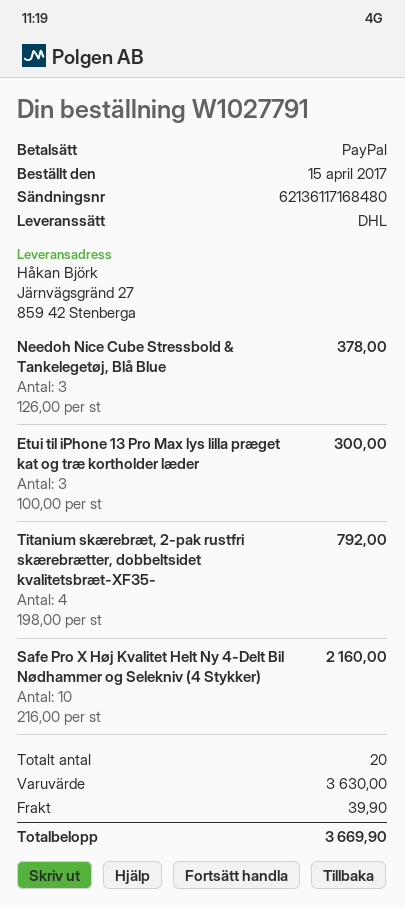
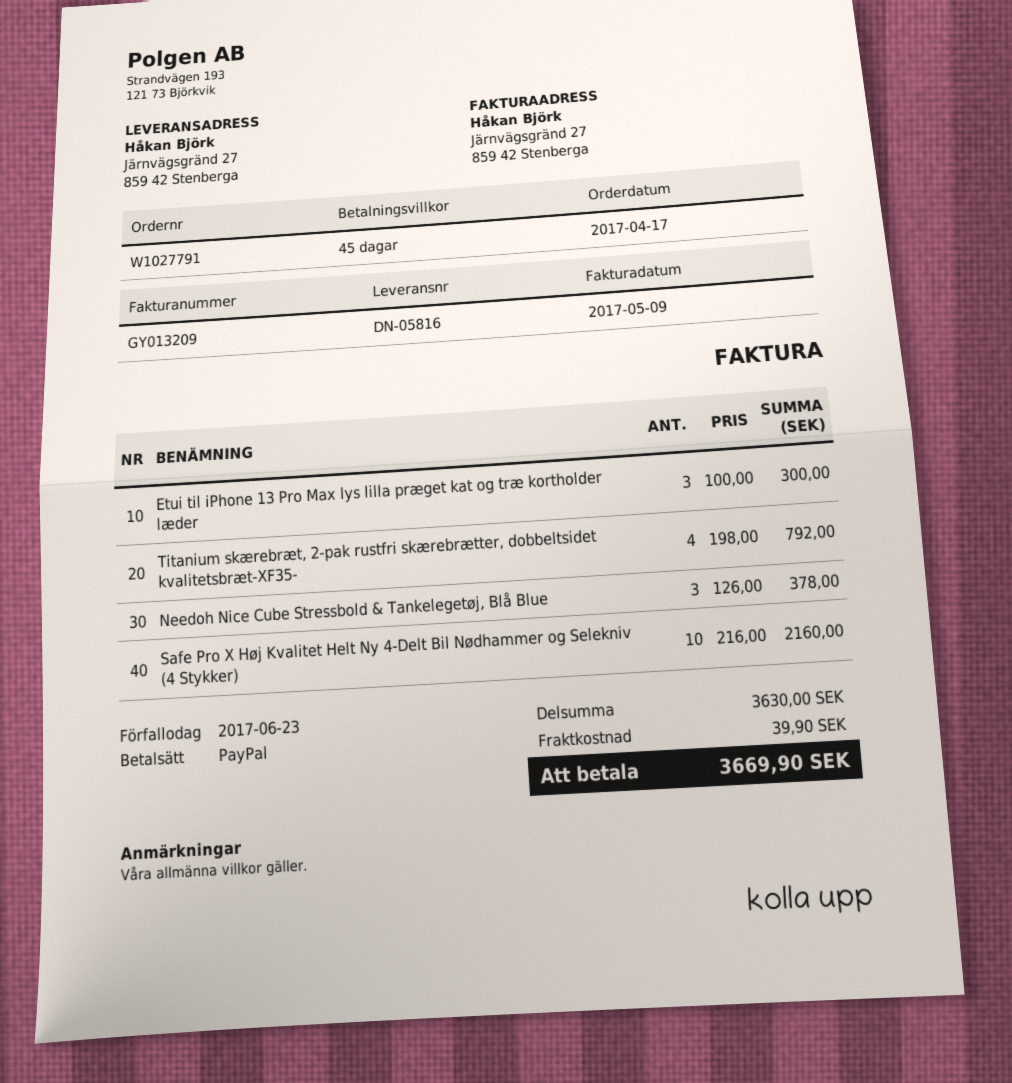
order date: 2017-04-15 -> 2017-04-17

